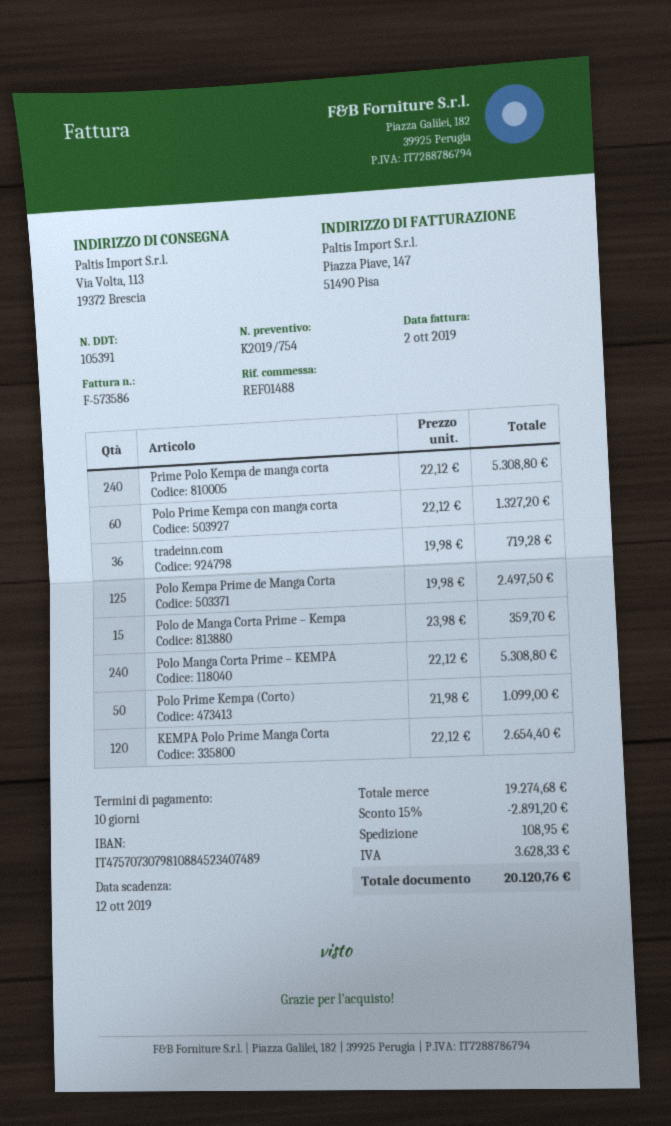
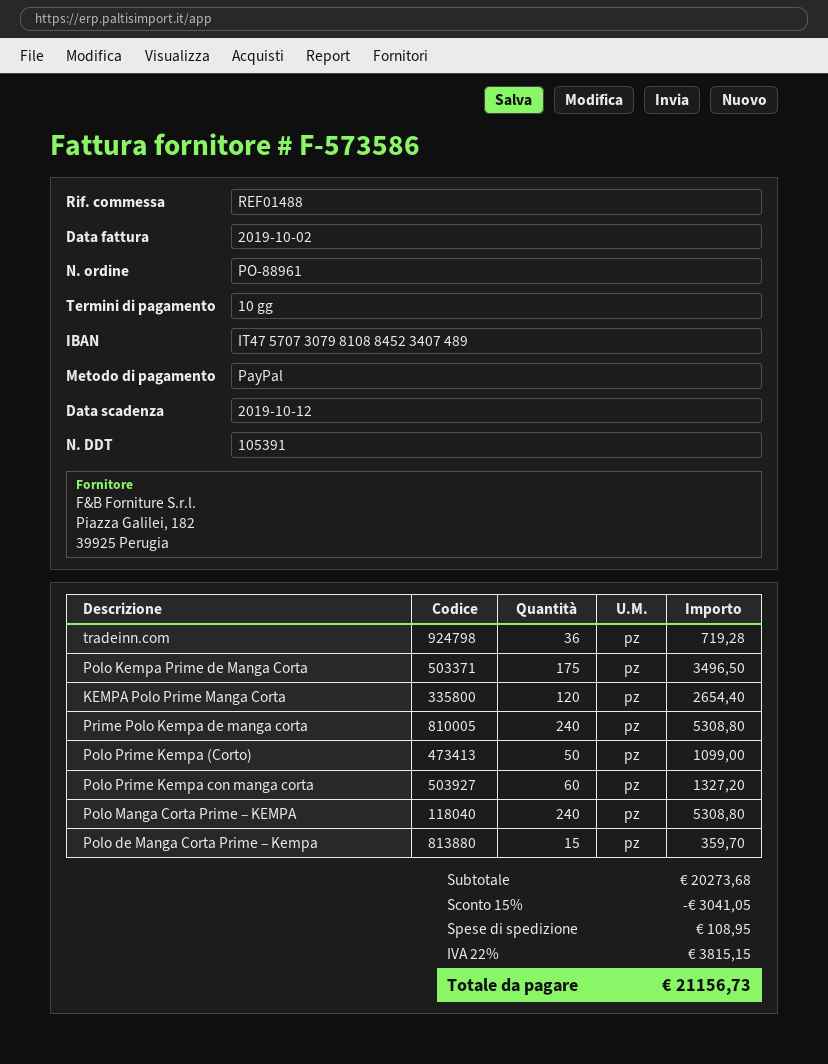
Polo Kempa Prime de Manga Corta: 125 for 2497.50 -> 175 for 3496.50
subtotal: 19274.68 -> 20273.68
discount: 15% = 2891.20 -> 15% = 3041.05
tax: 3628.33 -> 3815.15
total: 20120.76 -> 21156.73

